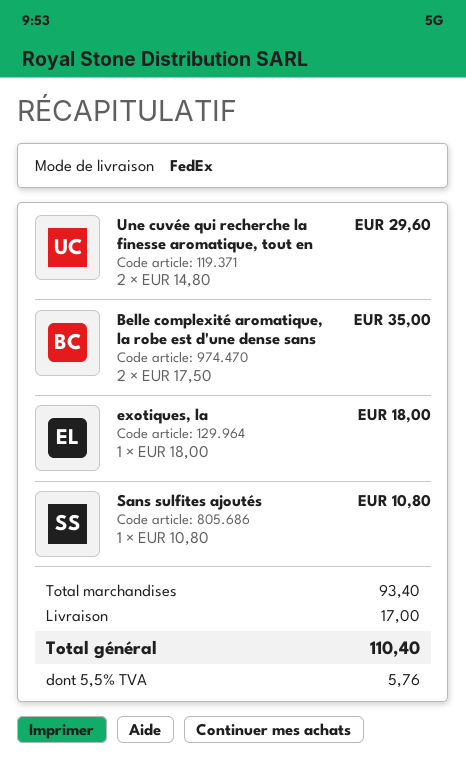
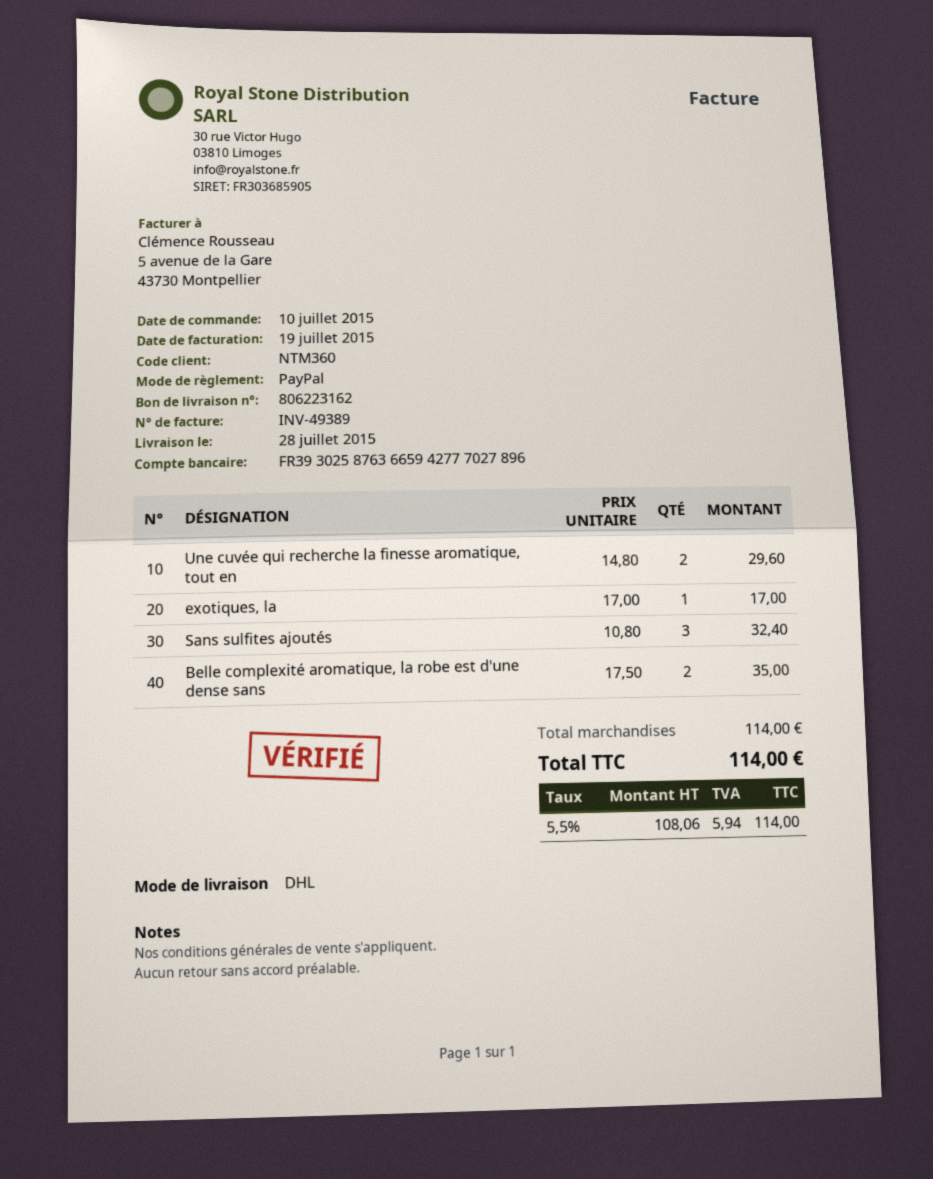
shipping method: FedEx -> DHL
exotiques, la: 1 x 18.00 = 18.00 -> 1 x 17.00 = 17.00
Sans sulfites ajoutés: 1 x 10.80 = 10.80 -> 3 x 10.80 = 32.40
subtotal: 93.40 -> 114.00
shipping: 17.00 -> none
tax: 5.5% = 5.76 -> 5.5% = 5.94
total: 110.40 -> 114.00

